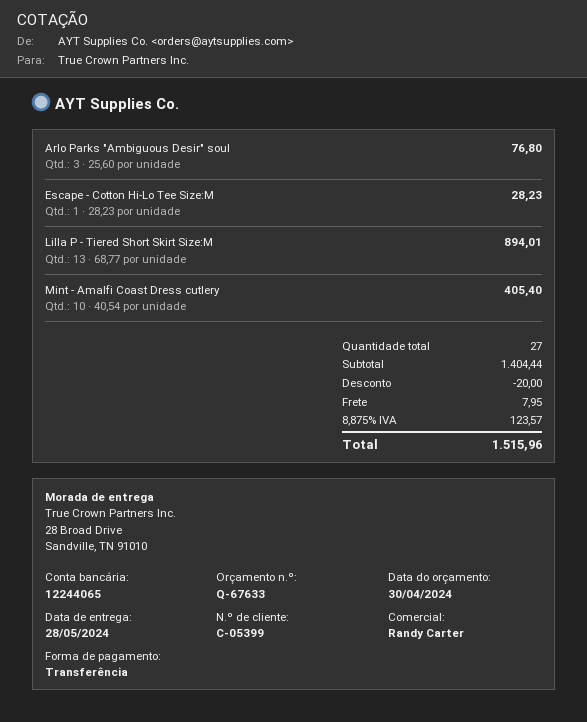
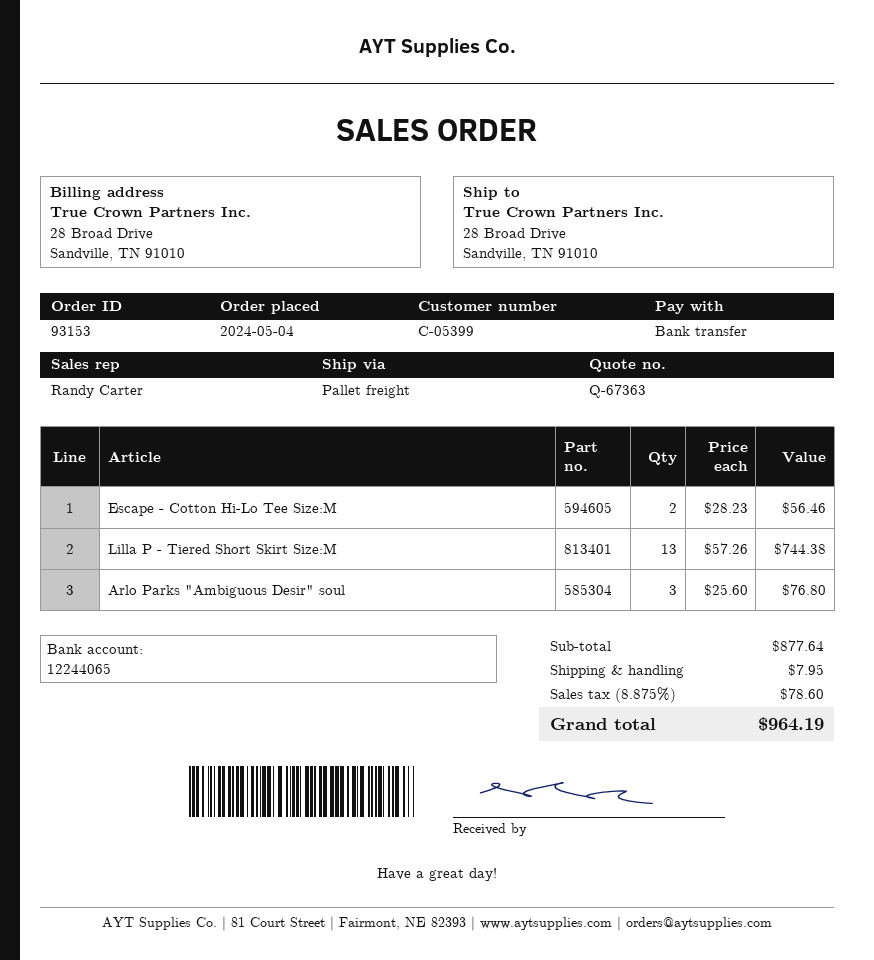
quote number: Q-67633 -> Q-67363
Escape - Cotton Hi-Lo Tee Size:M: 1 x 28.23 = 28.23 -> 2 x 28.23 = 56.46
Lilla P - Tiered Short Skirt Size:M: 13 x 68.77 = 894.01 -> 13 x 57.26 = 744.38
Mint - Amalfi Coast Dress cutlery: 10 x 40.54 = 405.40 -> none
subtotal: 1404.44 -> 877.64
discount: 20.00 -> none
tax: 8.875% = 123.57 -> 8.875% = 78.60
total: 1515.96 -> 964.19

